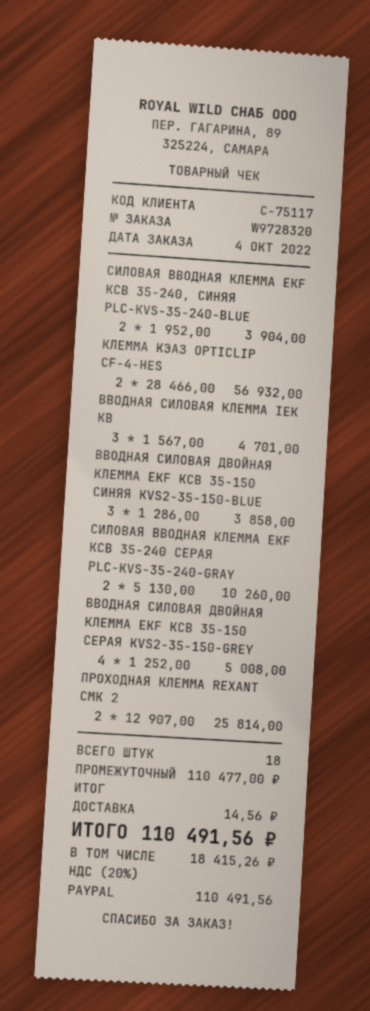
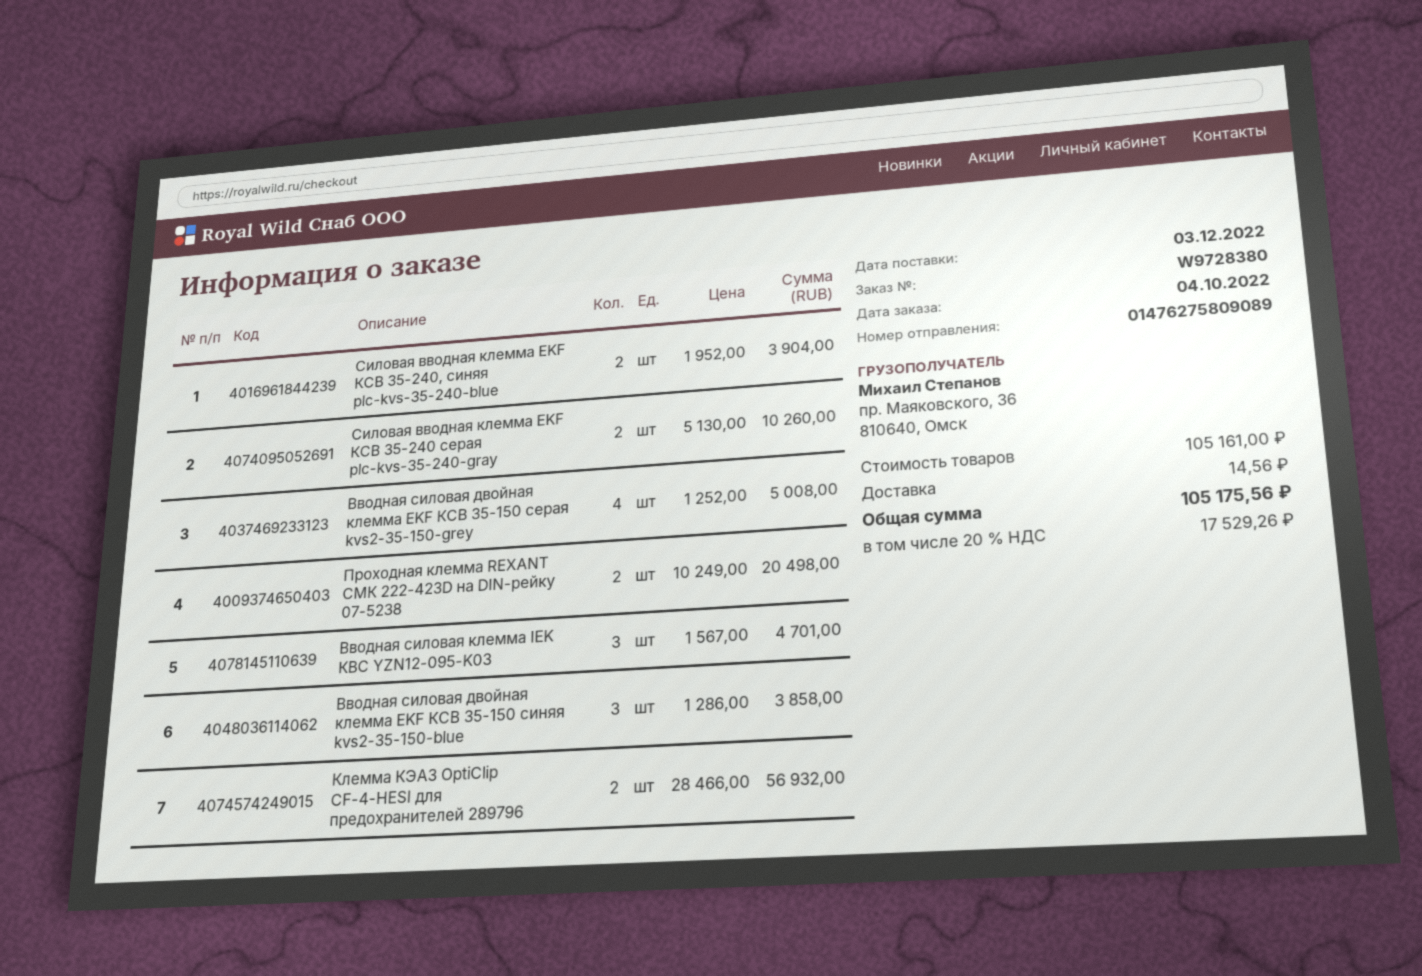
order number: W9728320 -> W9728380
ПРОХОДНАЯ КЛЕММА REXANT СМК 2: 2 x 12907.00 = 25814.00 -> 2 x 10249.00 = 20498.00
subtotal: 110477.00 -> 105161.00
tax: 20% = 18415.26 -> 20% = 17529.26
total: 110491.56 -> 105175.56

